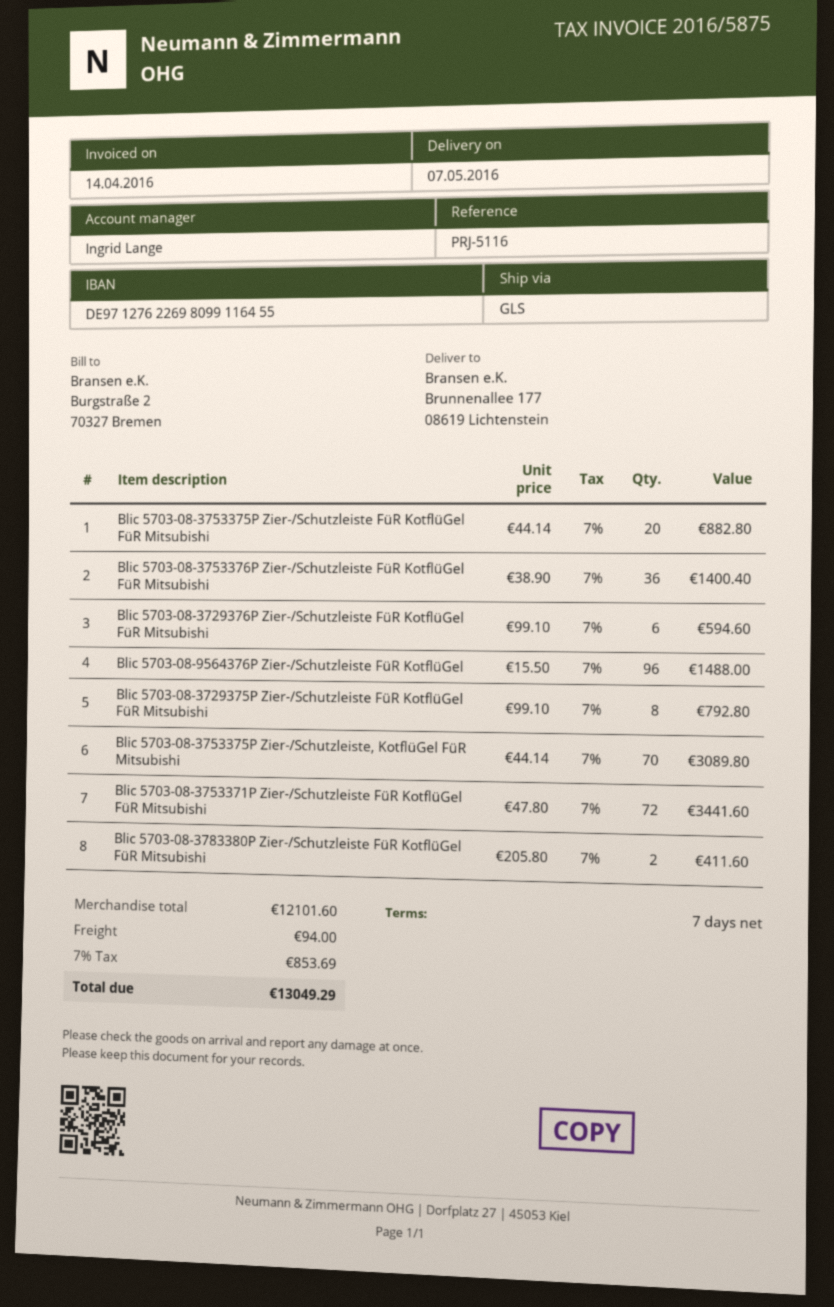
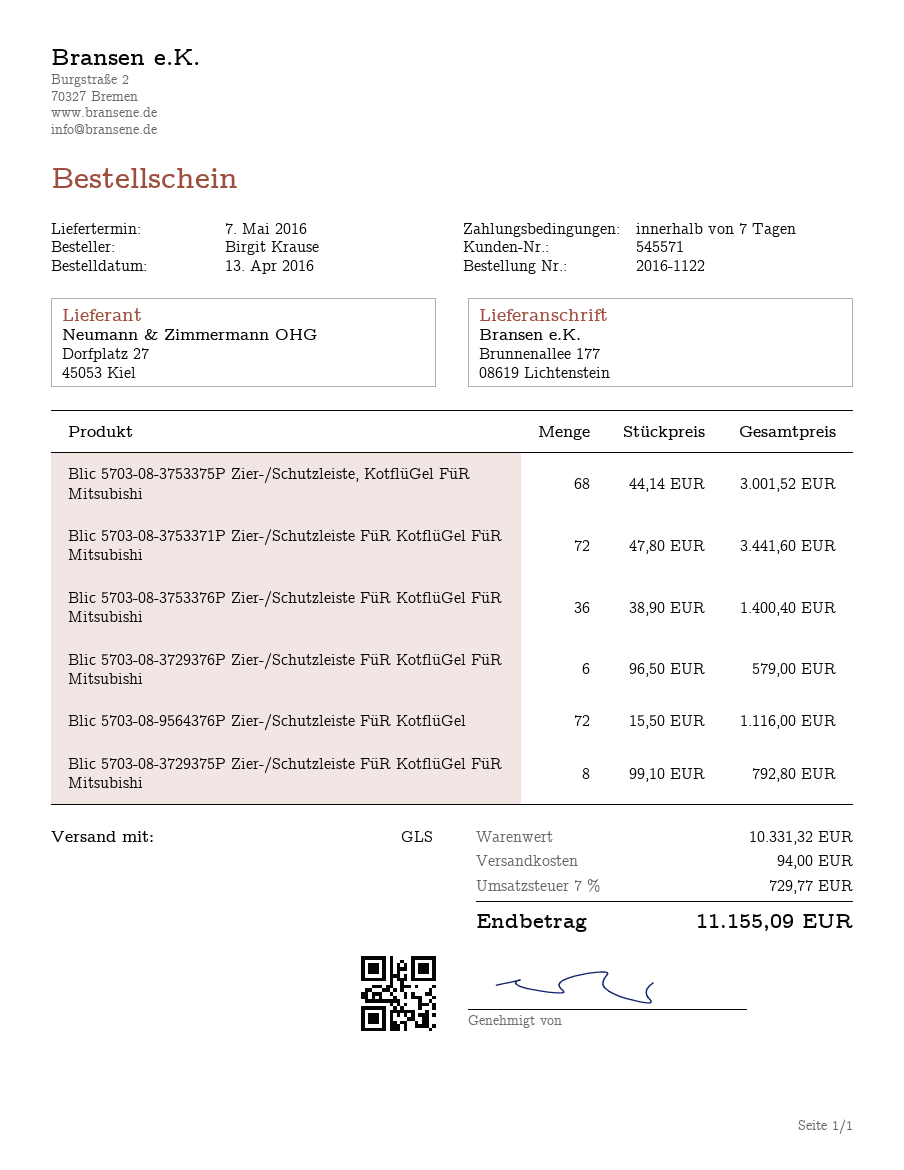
Blic 5703-08-3753375P Zier-/Schutzleiste FüR KotflüGel FüR Mitsubishi: 20 x 44.14 = 882.80 -> none
Blic 5703-08-3729376P Zier-/Schutzleiste FüR KotflüGel FüR Mitsubishi: 6 x 99.10 = 594.60 -> 6 x 96.50 = 579.00
Blic 5703-08-9564376P Zier-/Schutzleiste FüR KotflüGel: 96 x 15.50 = 1488.00 -> 72 x 15.50 = 1116.00
Blic 5703-08-3753375P Zier-/Schutzleiste, KotflüGel FüR Mitsubishi: 70 x 44.14 = 3089.80 -> 68 x 44.14 = 3001.52
Blic 5703-08-3783380P Zier-/Schutzleiste FüR KotflüGel FüR Mitsubishi: 2 x 205.80 = 411.60 -> none
subtotal: 12101.60 -> 10331.32
tax: 7% = 853.69 -> 7% = 729.77
total: 13049.29 -> 11155.09

